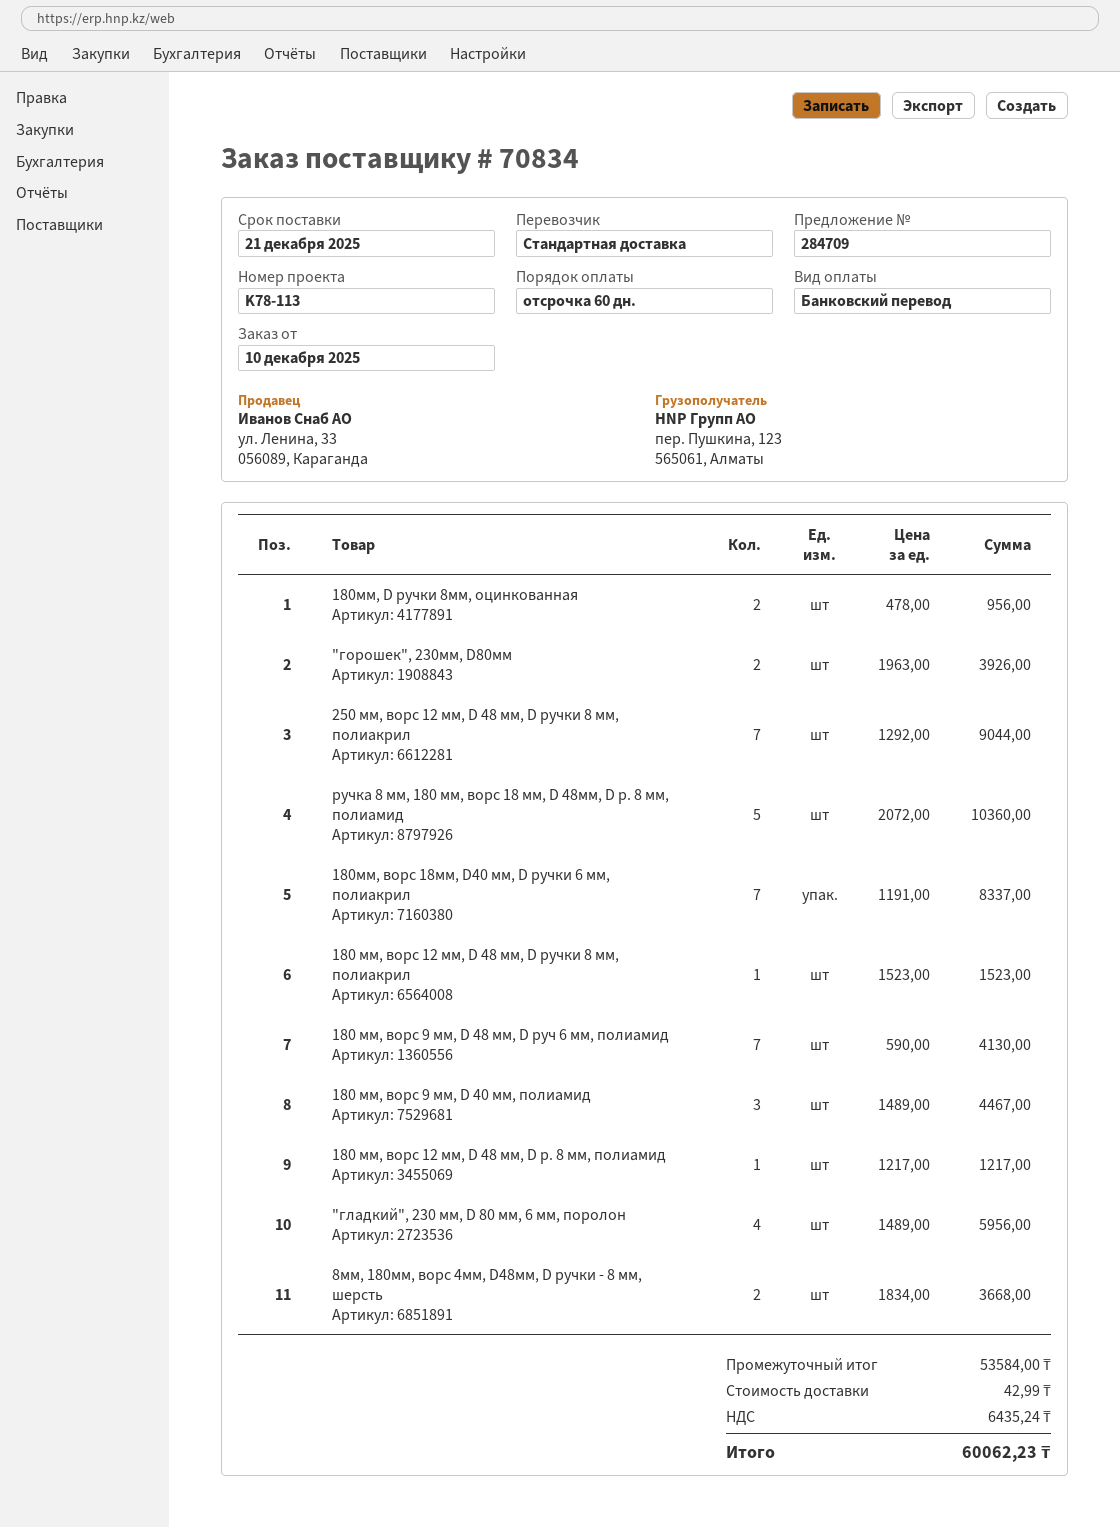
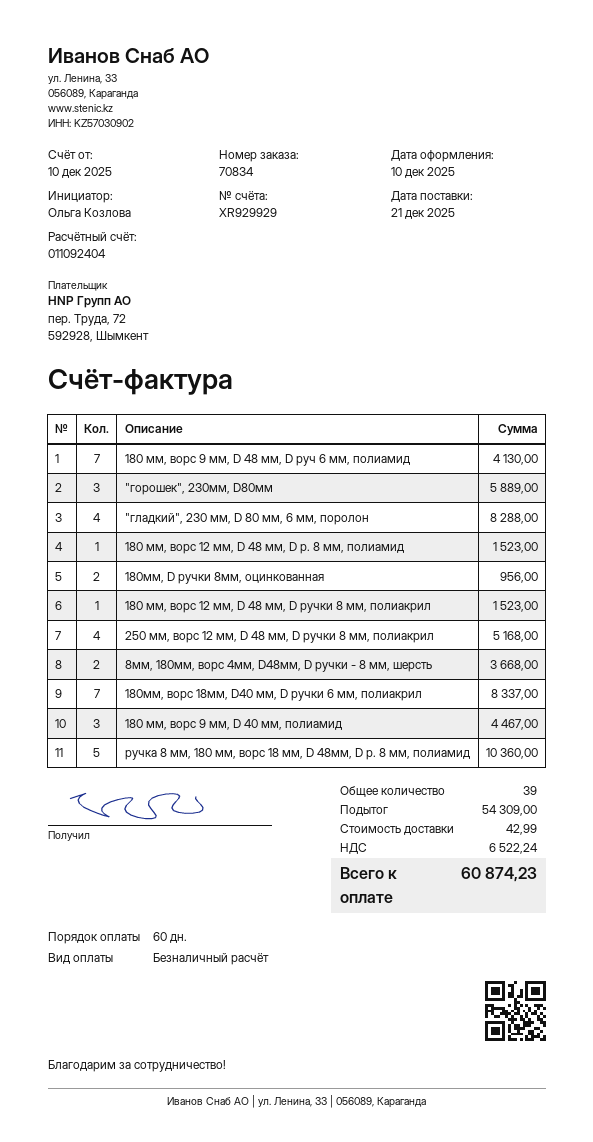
"горошек", 230мм, D80мм: 2 for 3926.00 -> 3 for 5889.00
250 мм, ворс 12 мм, D 48 мм, D ручки 8 мм, полиакрил: 7 for 9044.00 -> 4 for 5168.00
180 мм, ворс 12 мм, D 48 мм, D р. 8 мм, полиамид: 1 for 1217.00 -> 1 for 1523.00
"гладкий", 230 мм, D 80 мм, 6 мм, поролон: 4 for 5956.00 -> 4 for 8288.00
subtotal: 53584.00 -> 54309.00
tax: 6435.24 -> 6522.24
total: 60062.23 -> 60874.23

